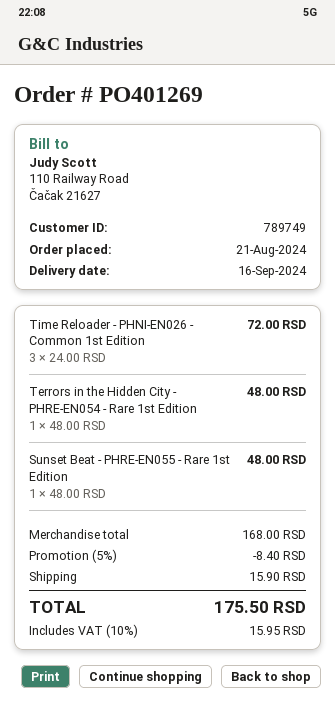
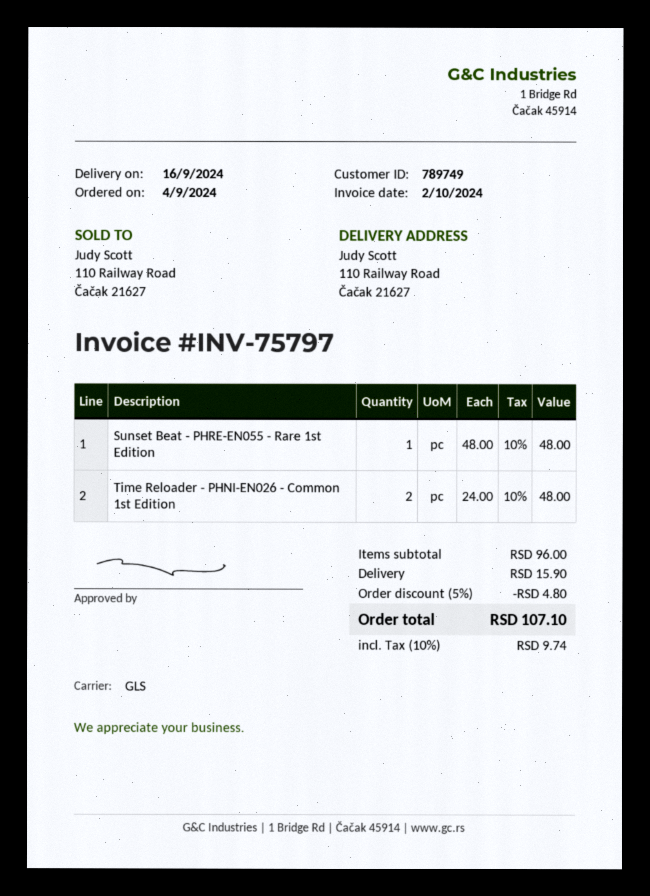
order date: 2024-08-21 -> 2024-09-04
Time Reloader - PHNI-EN026 - Common 1st Edition: 3 x 24.00 = 72.00 -> 2 x 24.00 = 48.00
Terrors in the Hidden City - PHRE-EN054 - Rare 1st Edition: 1 x 48.00 = 48.00 -> none
subtotal: 168.00 -> 96.00
discount: 5% = 8.40 -> 5% = 4.80
tax: 10% = 15.95 -> 10% = 9.74
total: 175.50 -> 107.10

